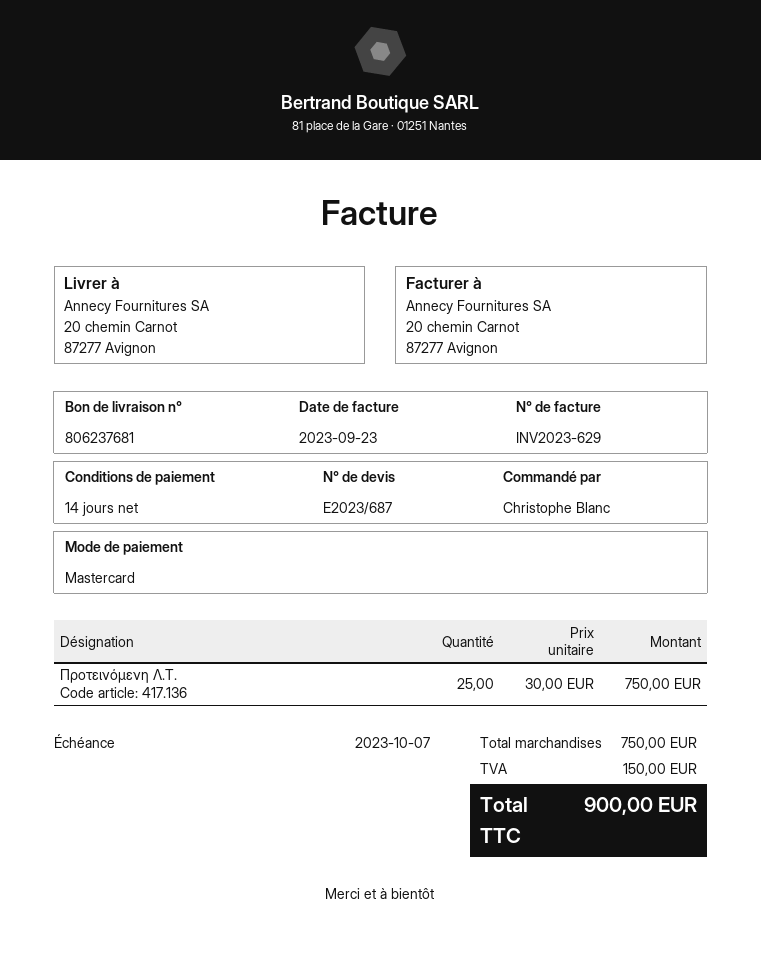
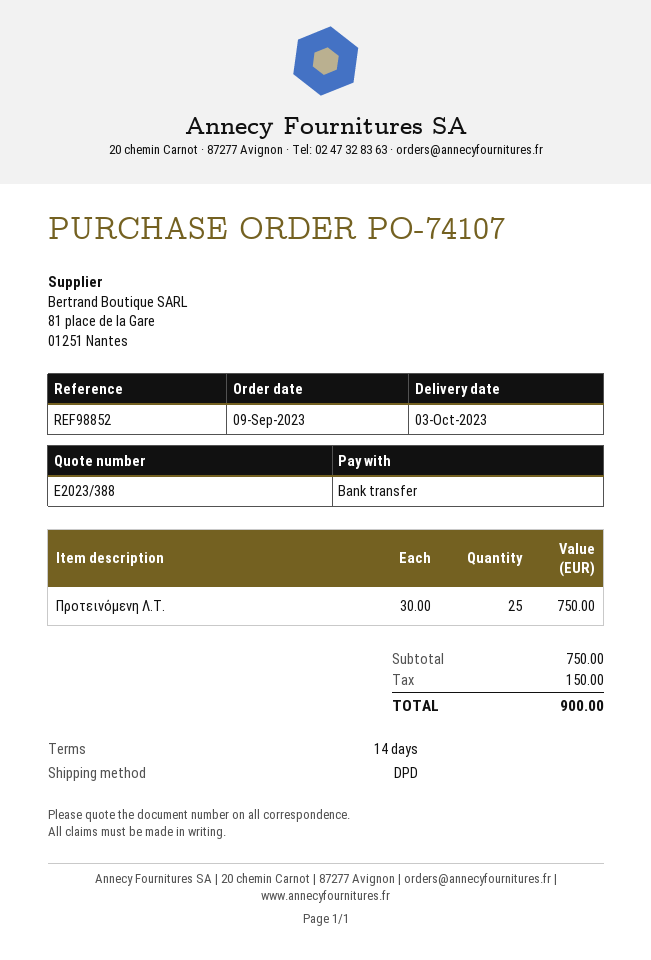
quote number: E2023/687 -> E2023/388
payment method: Mastercard -> bank transfer

